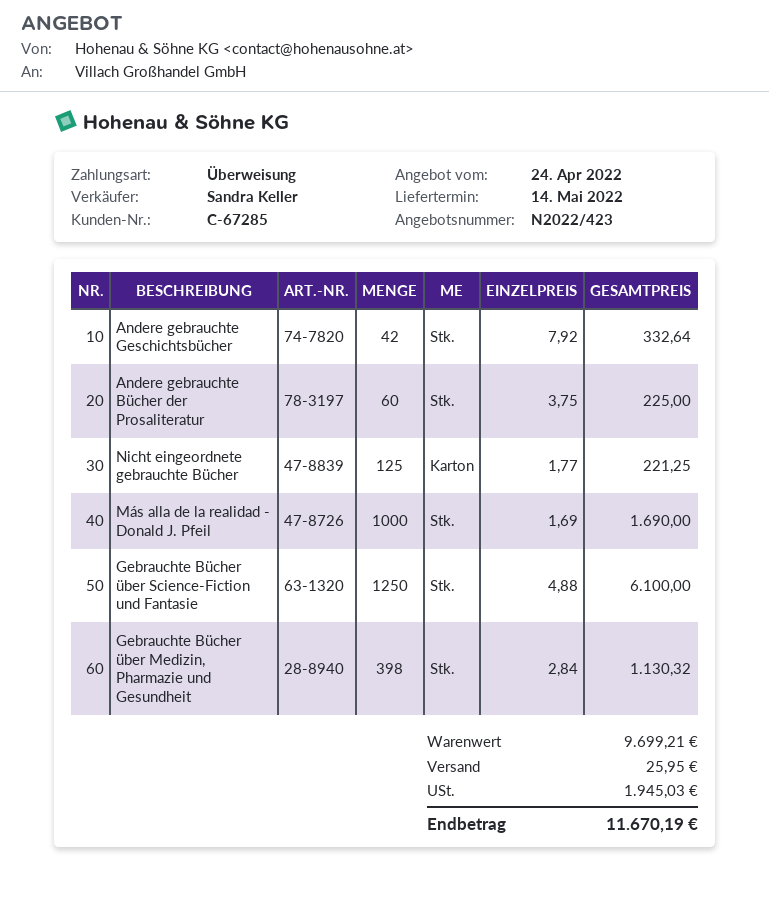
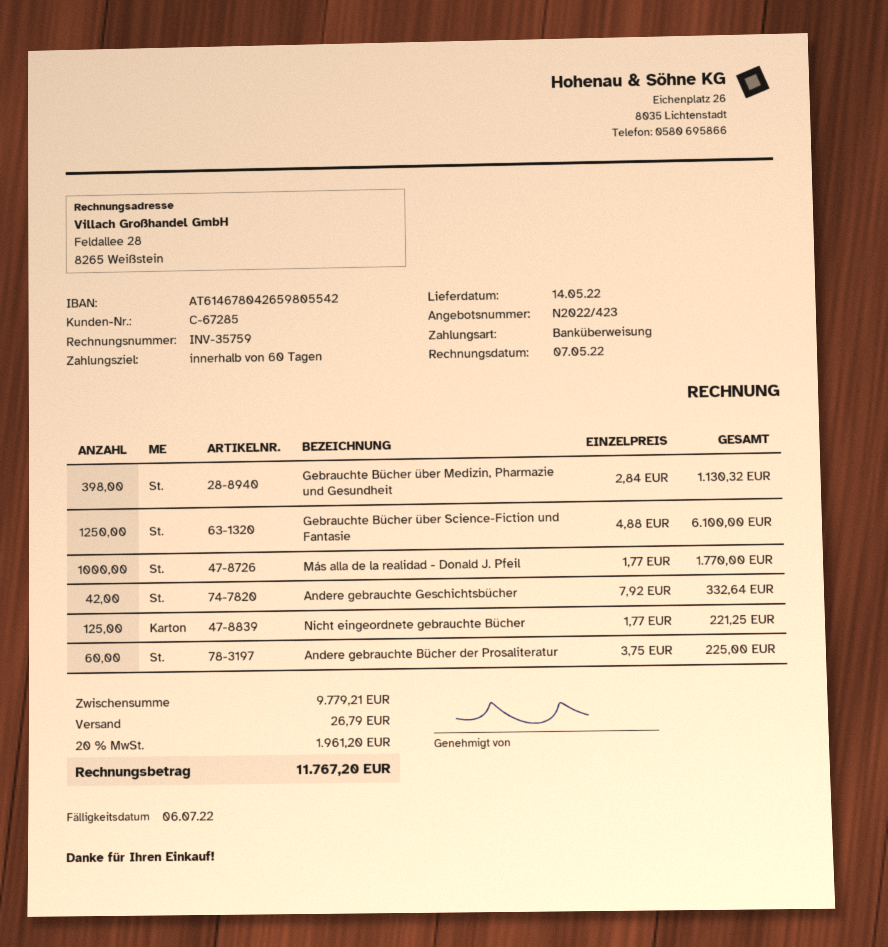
Más alla de la realidad - Donald J. Pfeil: 1000 x 1.69 = 1690.00 -> 1000 x 1.77 = 1770.00
subtotal: 9699.21 -> 9779.21
shipping: 25.95 -> 26.79
tax: 1945.03 -> 1961.20
total: 11670.19 -> 11767.20

